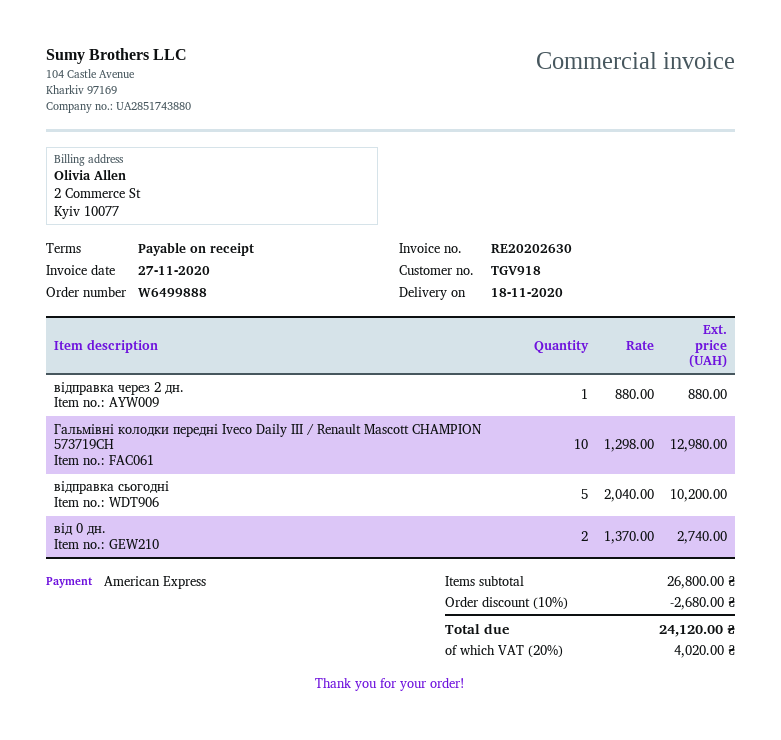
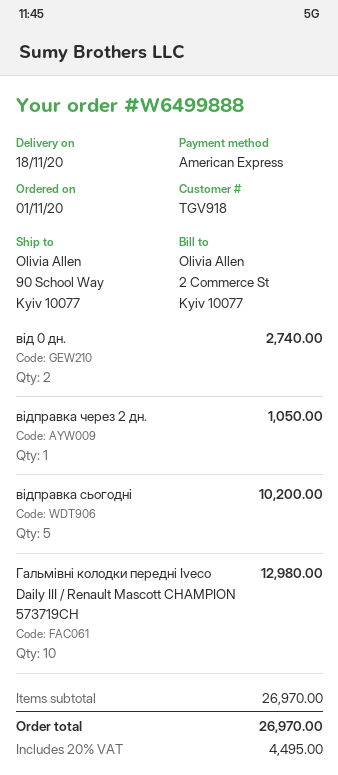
відправка через 2 дн.: 1 for 880.00 -> 1 for 1050.00
subtotal: 26800.00 -> 26970.00
discount: 10% = 2680.00 -> none
tax: 20% = 4020.00 -> 20% = 4495.00
total: 24120.00 -> 26970.00

